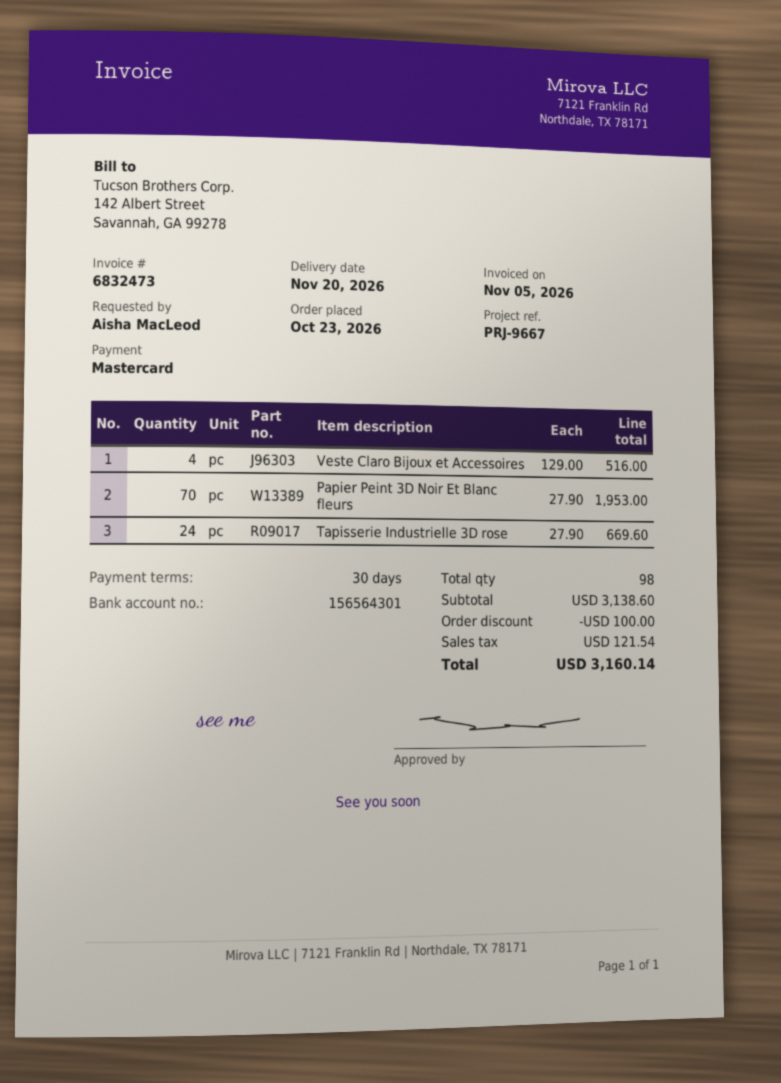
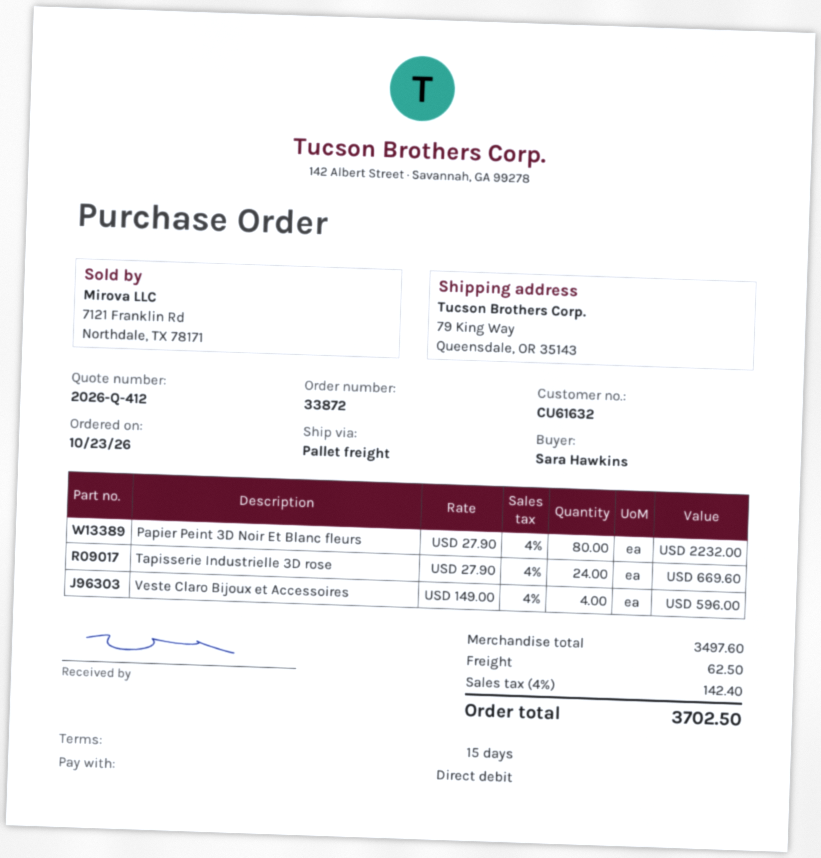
payment terms: 30 days -> 15 days
ordered by: Aisha MacLeod -> Sara Hawkins
payment method: Mastercard -> direct debit
Veste Claro Bijoux et Accessoires: 4 x 129.00 = 516.00 -> 4 x 149.00 = 596.00
Papier Peint 3D Noir Et Blanc fleurs: 70 x 27.90 = 1953.00 -> 80 x 27.90 = 2232.00
subtotal: 3138.60 -> 3497.60
discount: 100.00 -> none
shipping: none -> 62.50
tax: 121.54 -> 142.40
total: 3160.14 -> 3702.50

